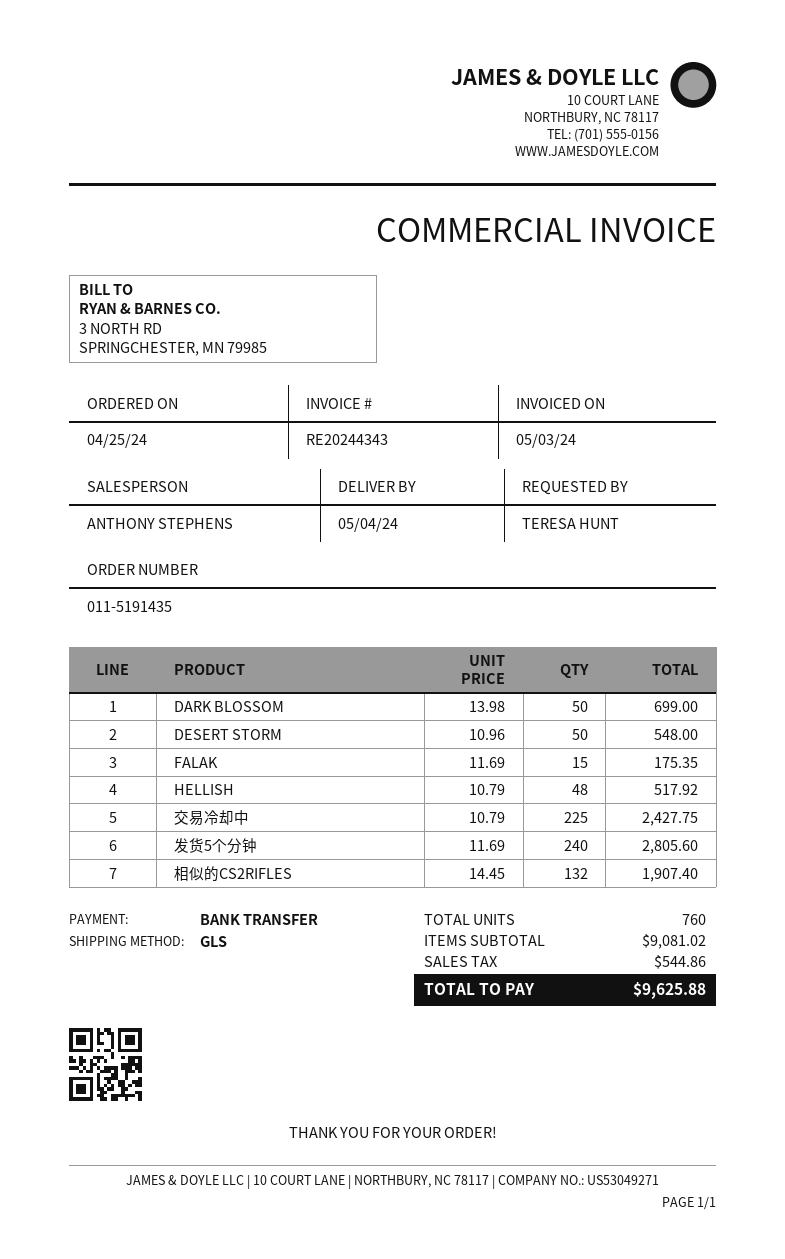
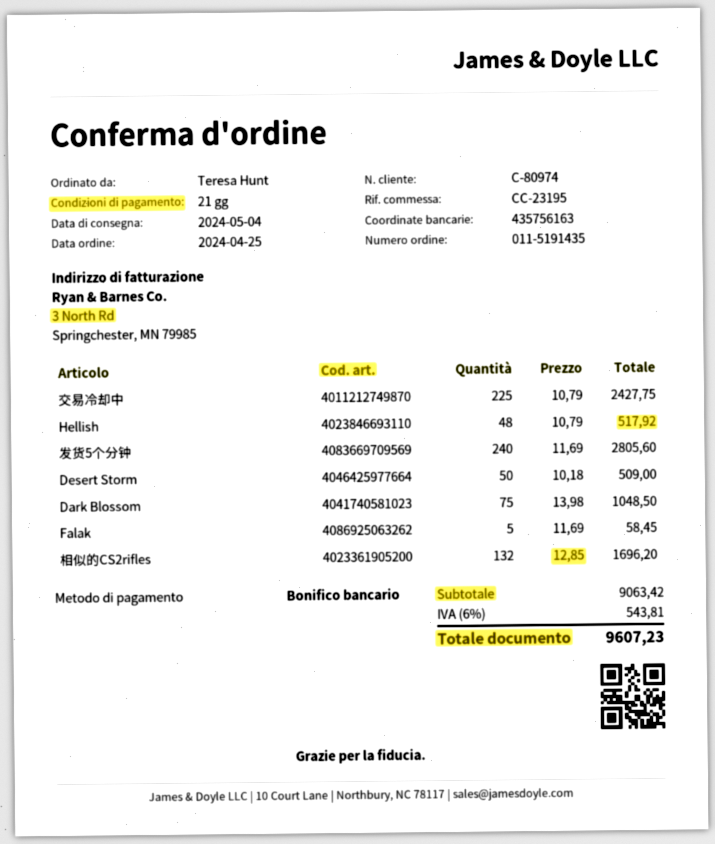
DARK BLOSSOM: 50 x 13.98 = 699.00 -> 75 x 13.98 = 1048.50
DESERT STORM: 50 x 10.96 = 548.00 -> 50 x 10.18 = 509.00
FALAK: 15 x 11.69 = 175.35 -> 5 x 11.69 = 58.45
相似的CS2RIFLES: 132 x 14.45 = 1907.40 -> 132 x 12.85 = 1696.20
subtotal: 9081.02 -> 9063.42
tax: 544.86 -> 543.81
total: 9625.88 -> 9607.23

